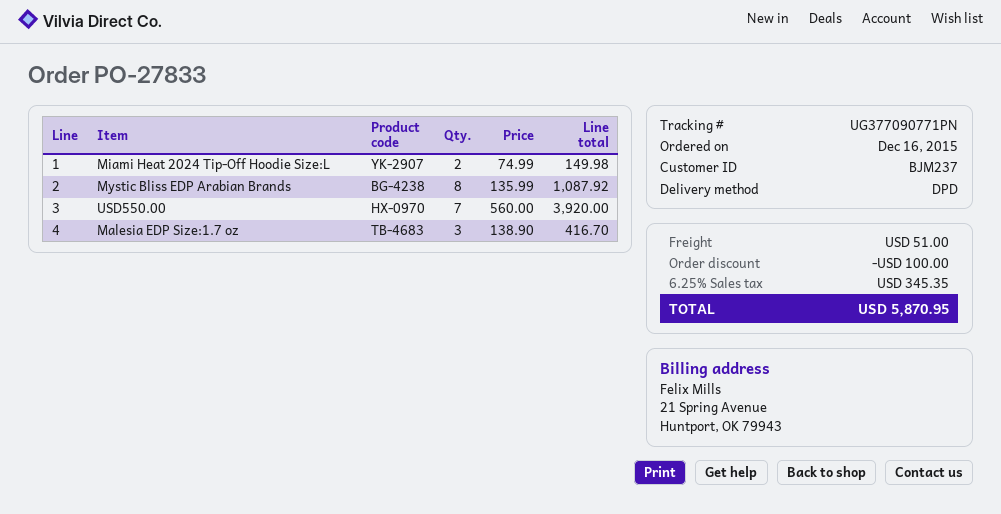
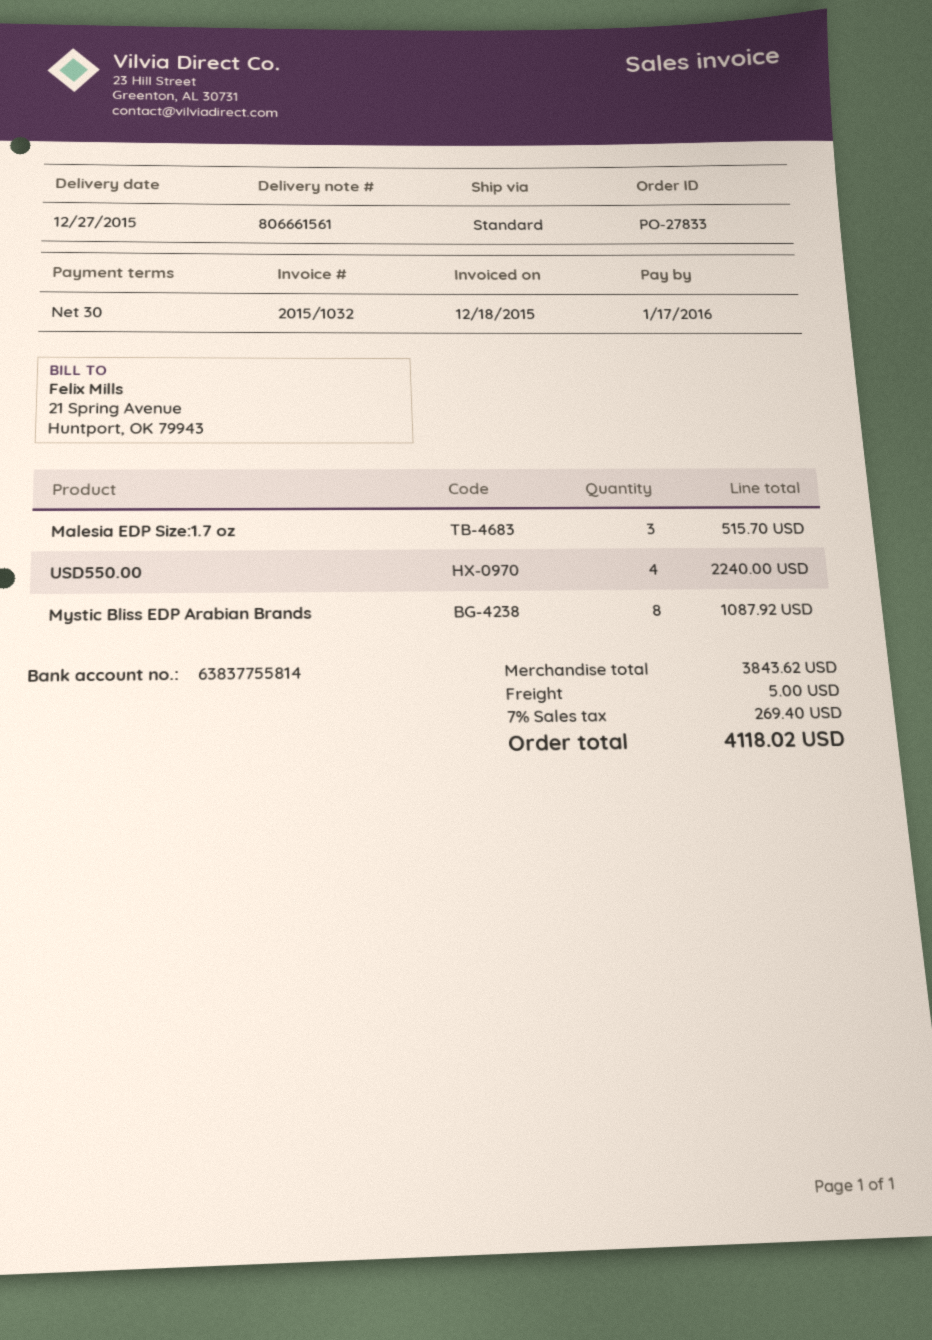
shipping method: DPD -> standard
Miami Heat 2024 Tip-Off Hoodie Size:L: 2 for 149.98 -> none
USD550.00: 7 for 3920.00 -> 4 for 2240.00
Malesia EDP Size:1.7 oz: 3 for 416.70 -> 3 for 515.70
discount: 100.00 -> none
shipping: 51.00 -> 5.00
tax: 6.25% = 345.35 -> 7% = 269.40
total: 5870.95 -> 4118.02

